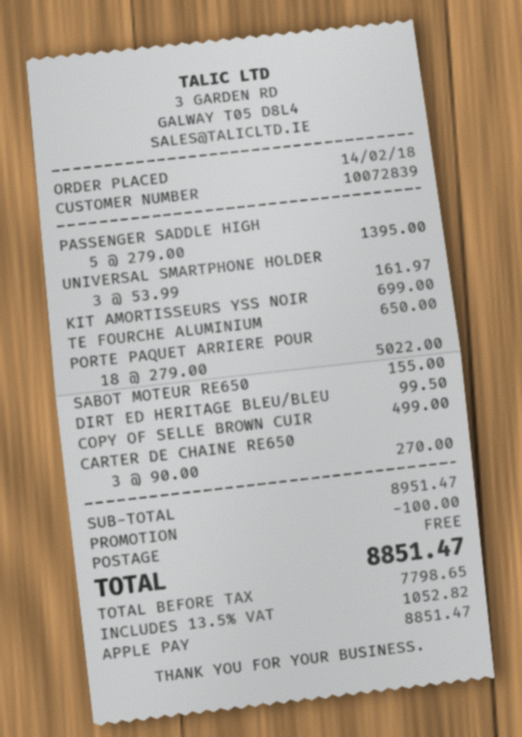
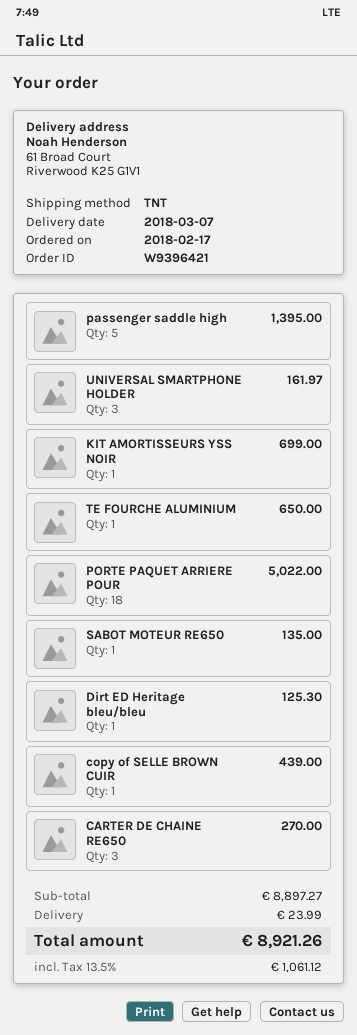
order date: 2018-02-14 -> 2018-02-17
SABOT MOTEUR RE650: 1 for 155.00 -> 1 for 135.00
DIRT ED HERITAGE BLEU/BLEU: 1 for 99.50 -> 1 for 125.30
COPY OF SELLE BROWN CUIR: 1 for 499.00 -> 1 for 439.00
subtotal: 8951.47 -> 8897.27
discount: 100.00 -> none
shipping: 0.00 -> 23.99
tax: 13.5% = 1052.82 -> 13.5% = 1061.12
total: 8851.47 -> 8921.26

